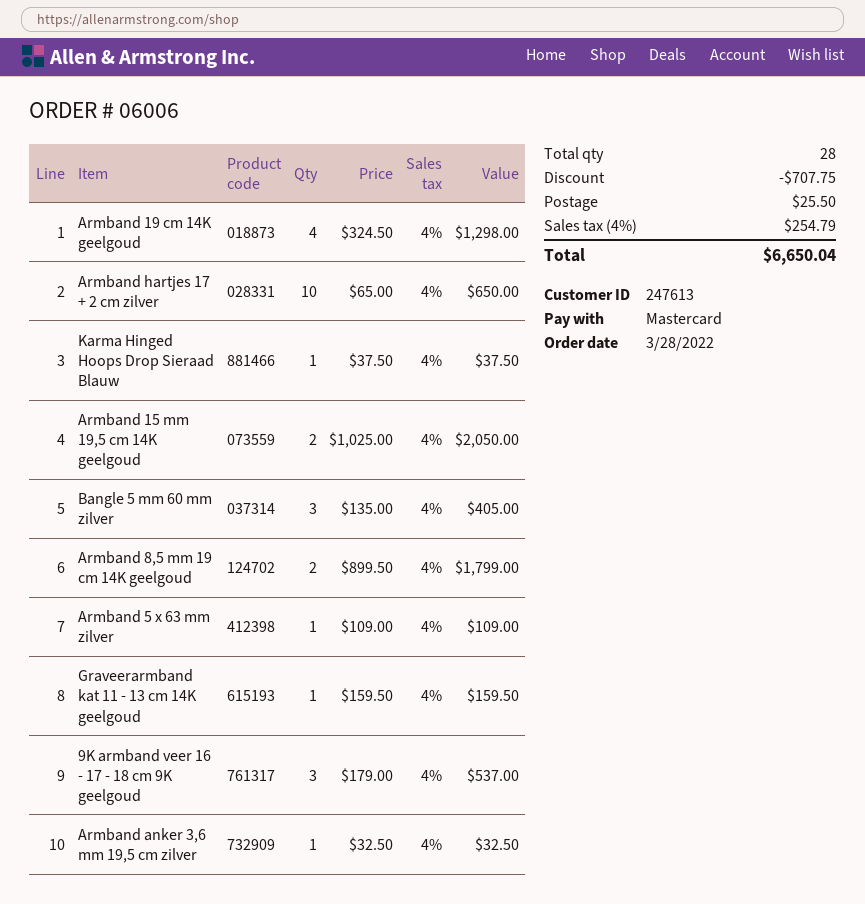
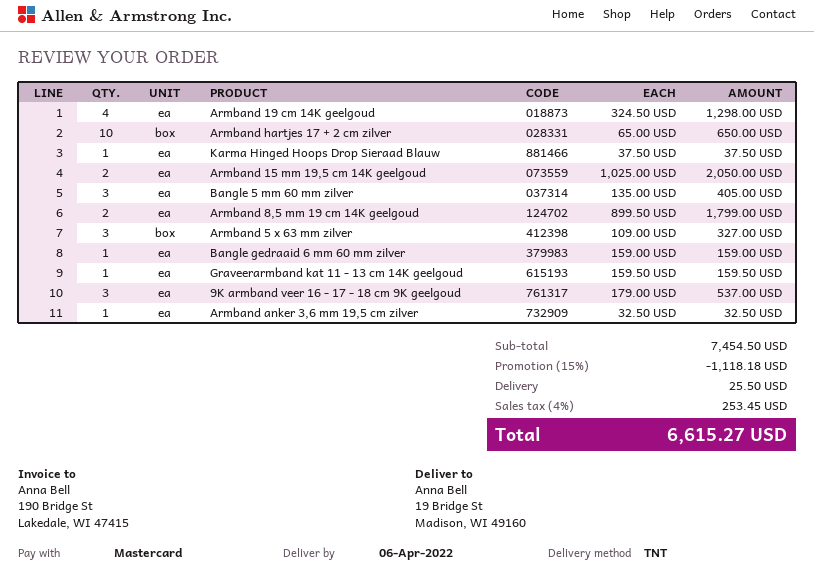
Armband 5 x 63 mm zilver: 1 x 109.00 = 109.00 -> 3 x 109.00 = 327.00
Bangle gedraaid 6 mm 60 mm zilver: none -> 1 x 159.00 = 159.00
discount: 707.75 -> 1118.18
tax: 4% = 254.79 -> 4% = 253.45
total: 6650.04 -> 6615.27

